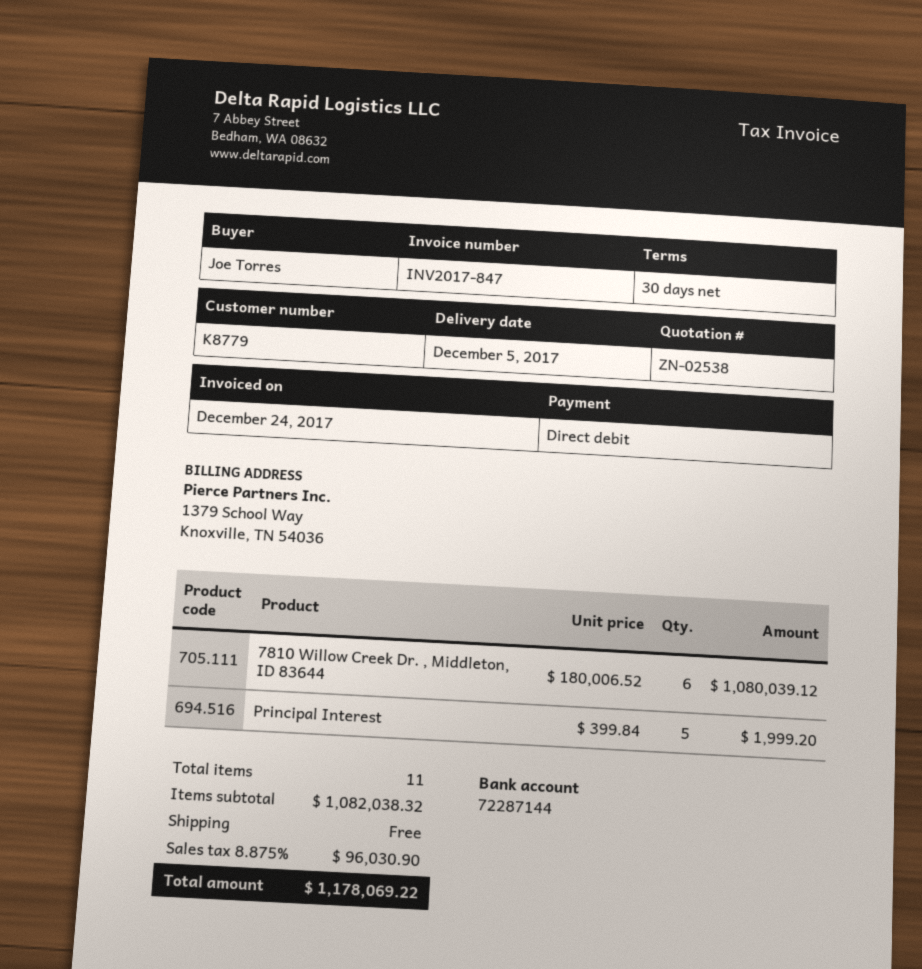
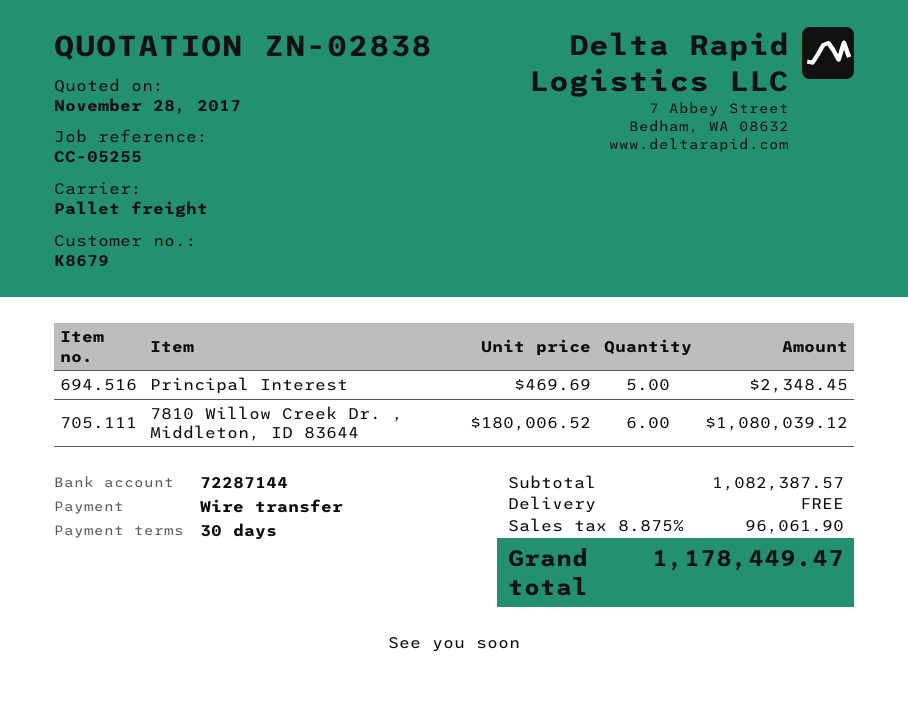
quote number: ZN-02538 -> ZN-02838
customer number: K8779 -> K8679
payment method: direct debit -> bank transfer
Principal Interest: 5 x 399.84 = 1999.20 -> 5 x 469.69 = 2348.45
subtotal: 1082038.32 -> 1082387.57
tax: 8.875% = 96030.90 -> 8.875% = 96061.90
total: 1178069.22 -> 1178449.47

